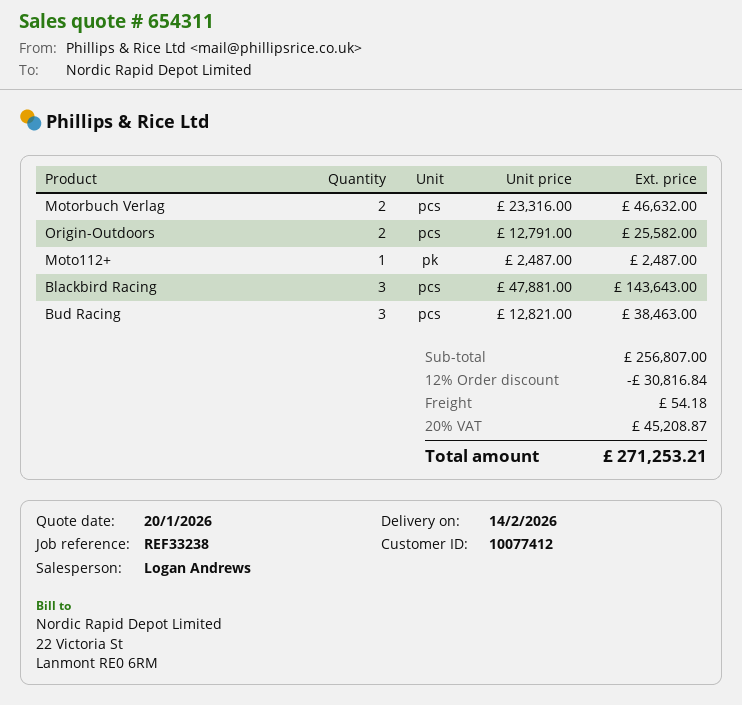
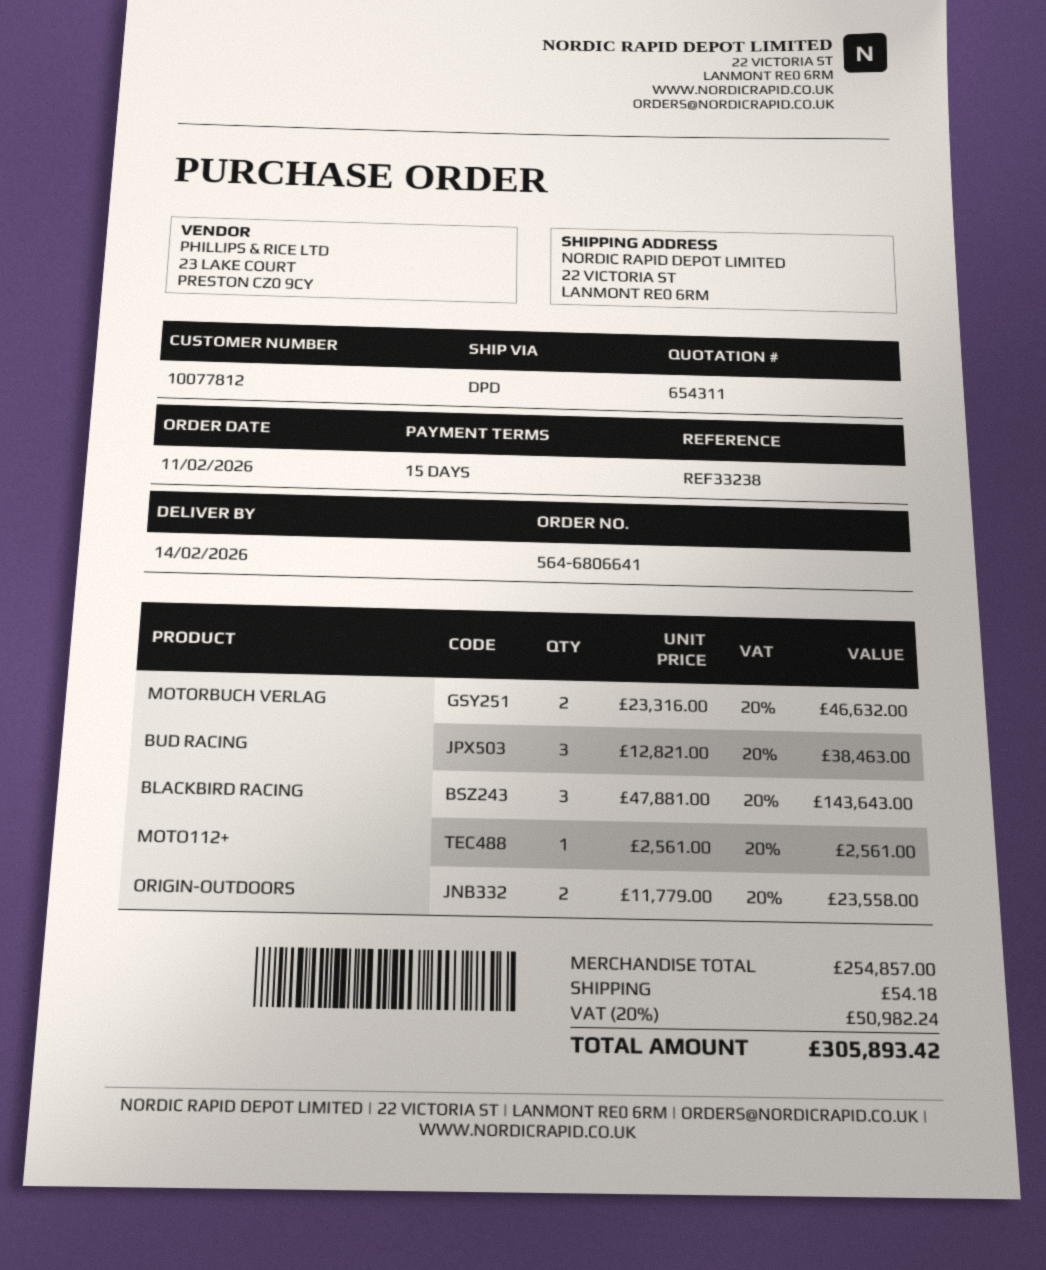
customer number: 10077412 -> 10077812
Origin-Outdoors: 2 x 12791.00 = 25582.00 -> 2 x 11779.00 = 23558.00
Moto112+: 1 x 2487.00 = 2487.00 -> 1 x 2561.00 = 2561.00
subtotal: 256807.00 -> 254857.00
discount: 12% = 30816.84 -> none
tax: 20% = 45208.87 -> 20% = 50982.24
total: 271253.21 -> 305893.42

